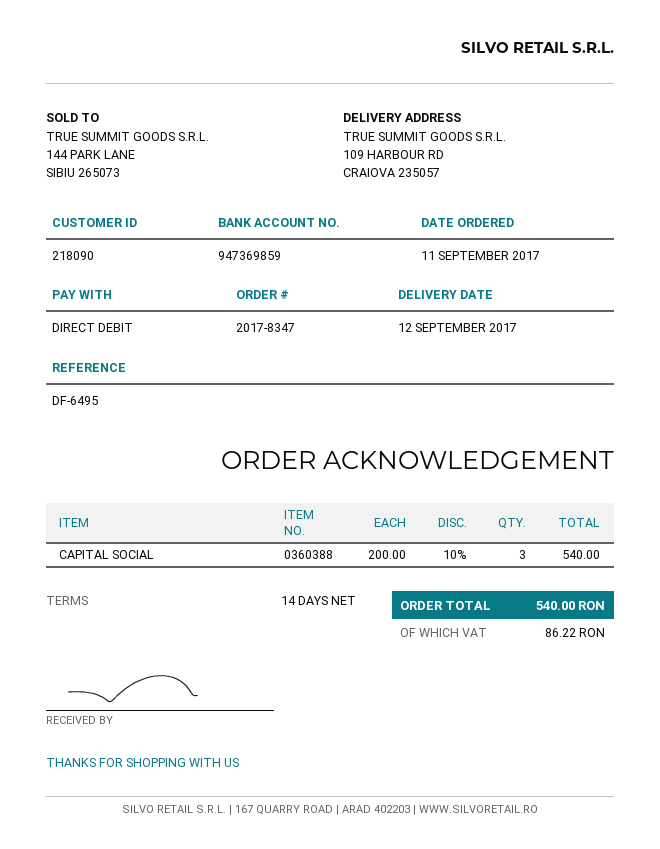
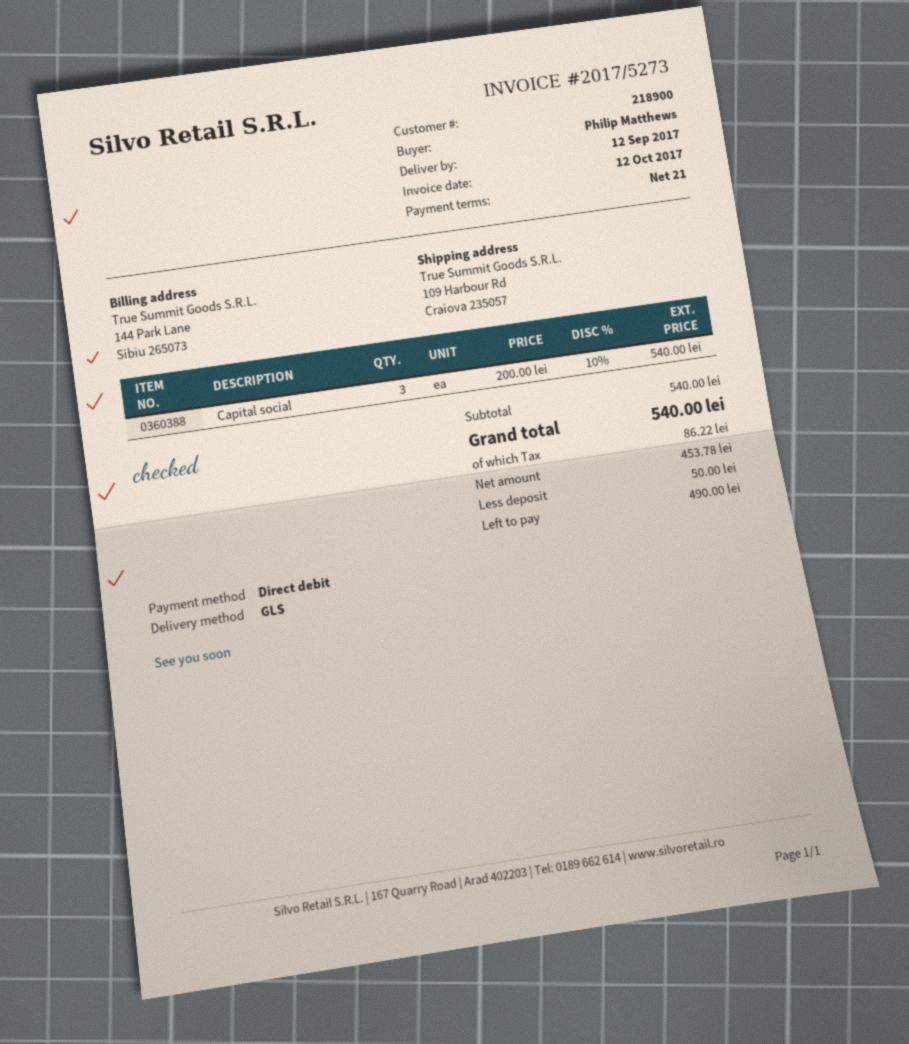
payment terms: 14 days -> 21 days
customer number: 218090 -> 218900

